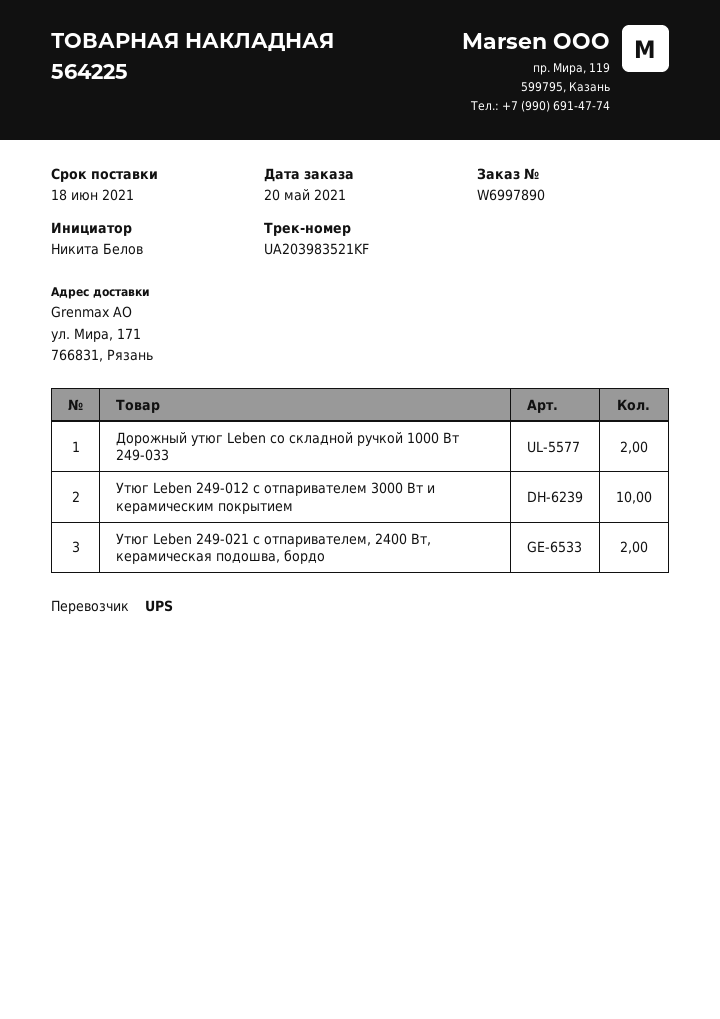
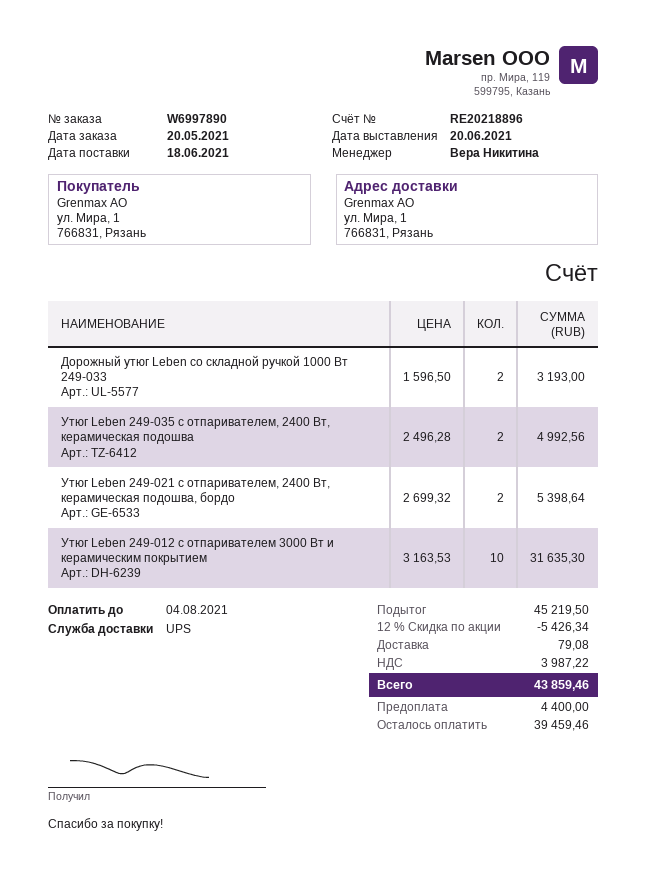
ship to: ул. Мира, 171, 766831, Рязань -> ул. Мира, 1, 766831, Рязань
Утюг Leben 249-035 с отпаривателем, 2400 Вт, керамическая подошва: none -> 2

